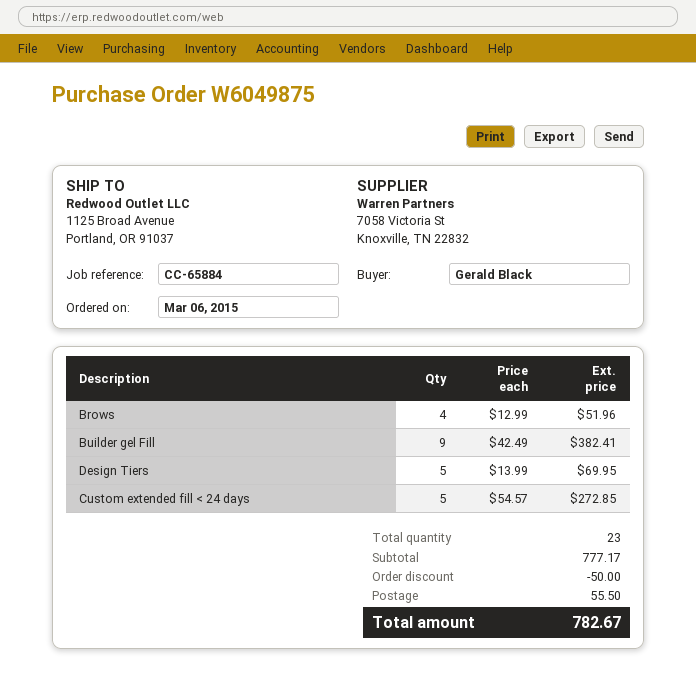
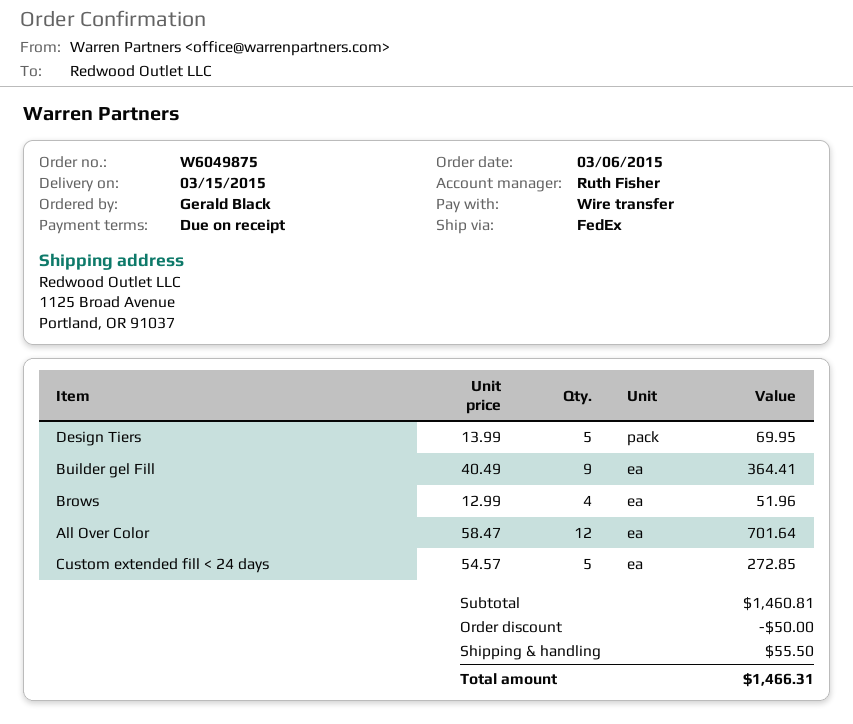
Builder gel Fill: 9 x 42.49 = 382.41 -> 9 x 40.49 = 364.41
All Over Color: none -> 12 x 58.47 = 701.64
subtotal: 777.17 -> 1460.81
total: 782.67 -> 1466.31

